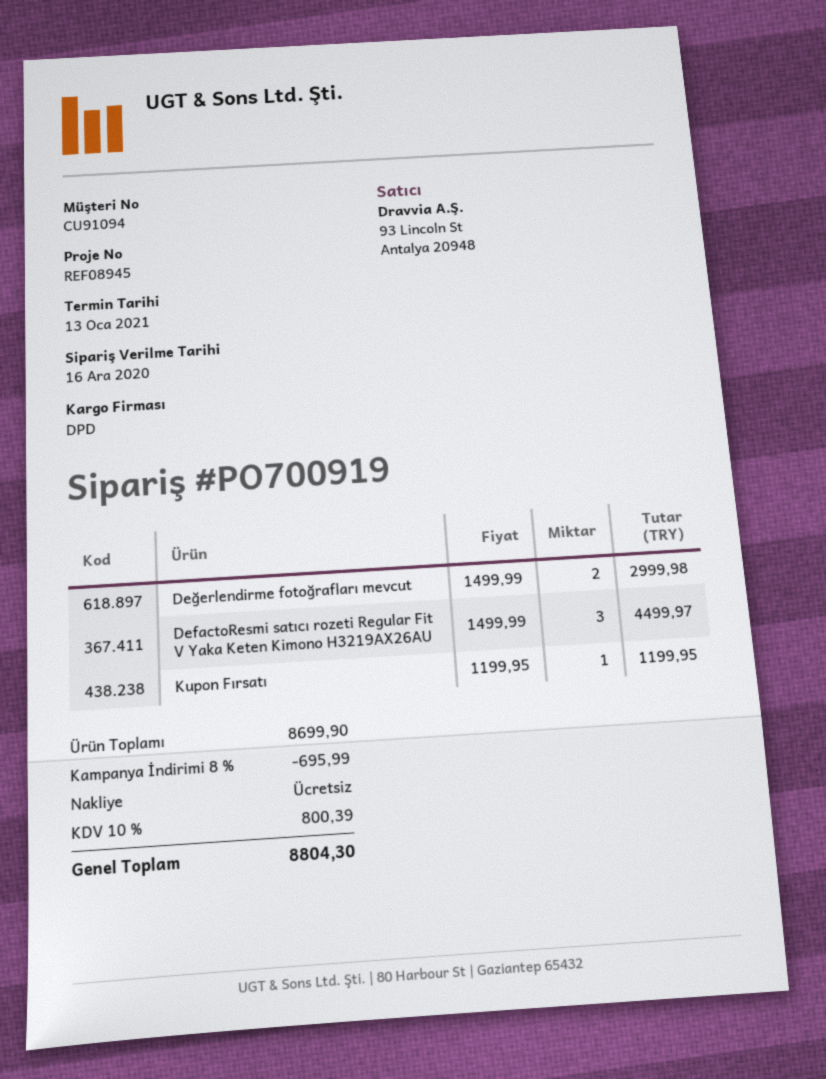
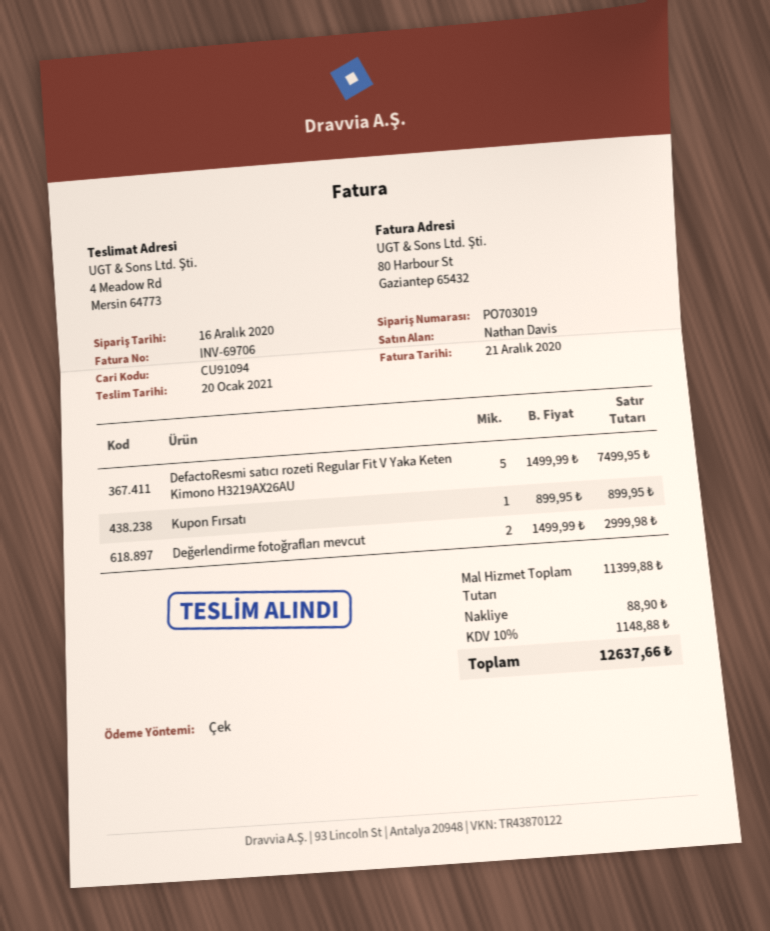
order number: PO700919 -> PO703019
delivery date: 2021-01-13 -> 2021-01-20
DefactoResmi satıcı rozeti Regular Fit V Yaka Keten Kimono H3219AX26AU: 3 x 1499.99 = 4499.97 -> 5 x 1499.99 = 7499.95
Kupon Fırsatı: 1 x 1199.95 = 1199.95 -> 1 x 899.95 = 899.95
subtotal: 8699.90 -> 11399.88
discount: 8% = 695.99 -> none
shipping: 0.00 -> 88.90
tax: 10% = 800.39 -> 10% = 1148.88
total: 8804.30 -> 12637.66

